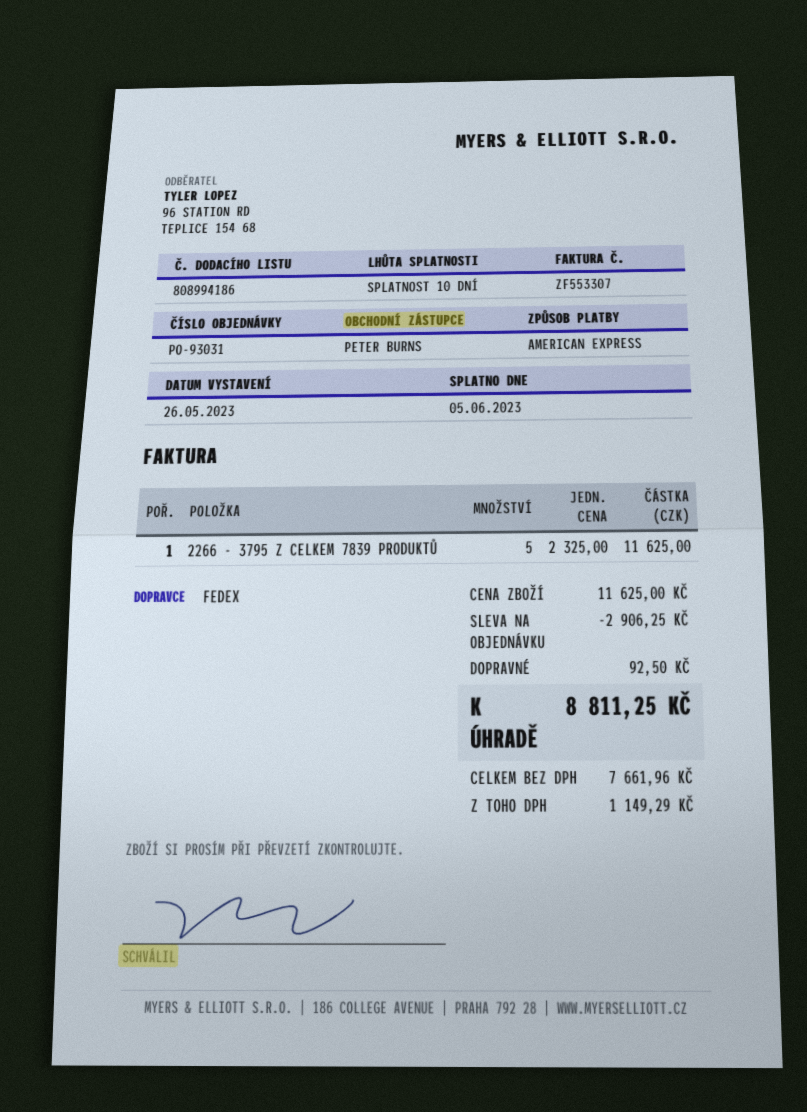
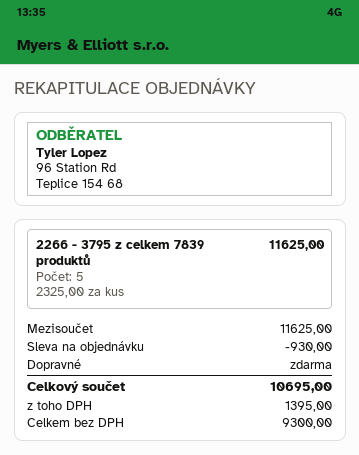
discount: 2906.25 -> 930.00
shipping: 92.50 -> 0.00
net: 7661.96 -> 9300.00
tax: 1149.29 -> 1395.00
total: 8811.25 -> 10695.00

